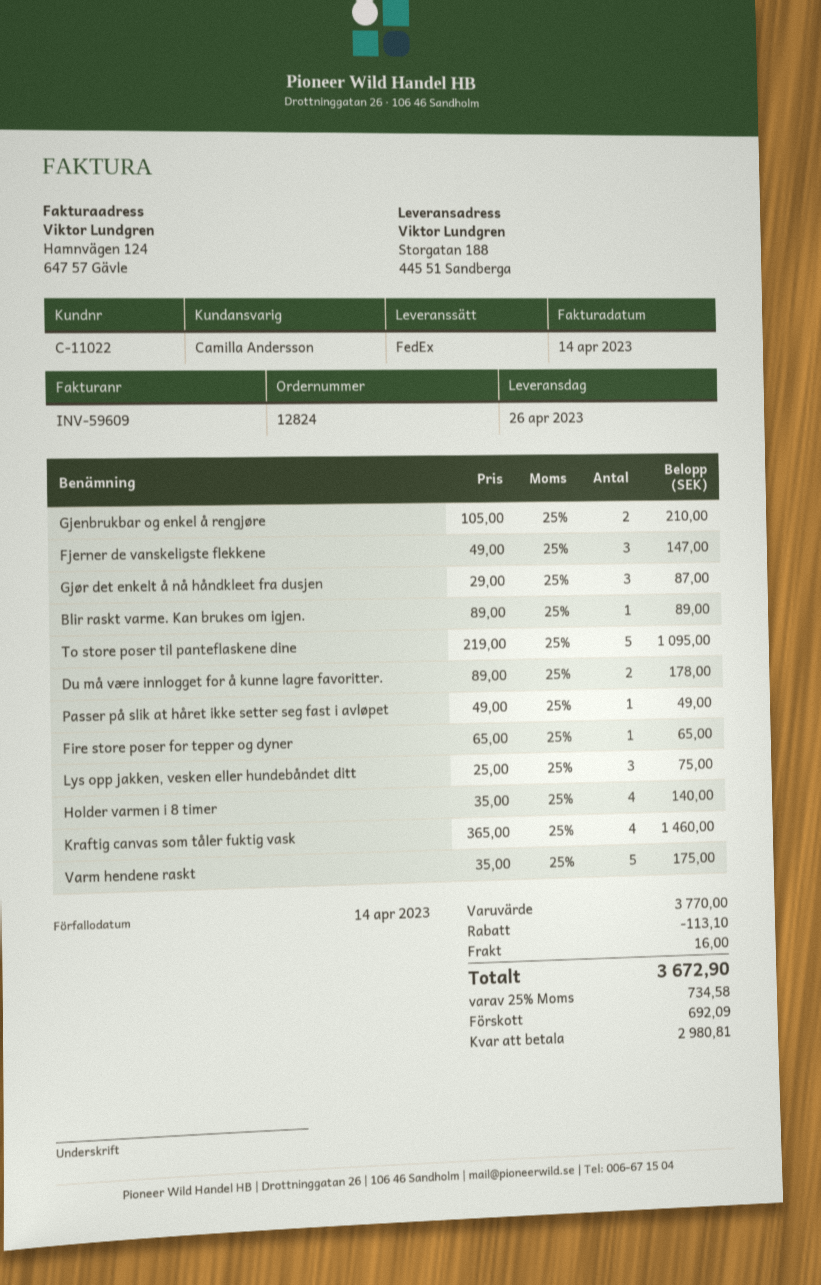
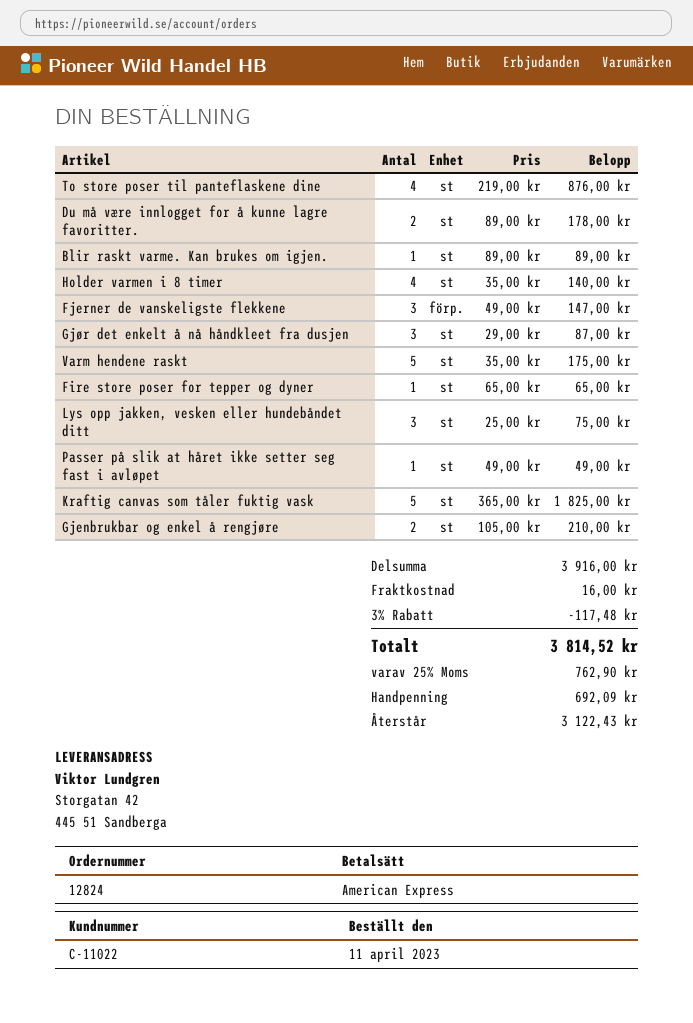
ship to: Storgatan 188, 445 51 Sandberga -> Storgatan 42, 445 51 Sandberga
To store poser til panteflaskene dine: 5 x 219.00 = 1095.00 -> 4 x 219.00 = 876.00
Kraftig canvas som tåler fuktig vask: 4 x 365.00 = 1460.00 -> 5 x 365.00 = 1825.00
subtotal: 3770.00 -> 3916.00
discount: 113.10 -> 117.48
tax: 25% = 734.58 -> 25% = 762.90
total: 3672.90 -> 3814.52
balance: 2980.81 -> 3122.43

